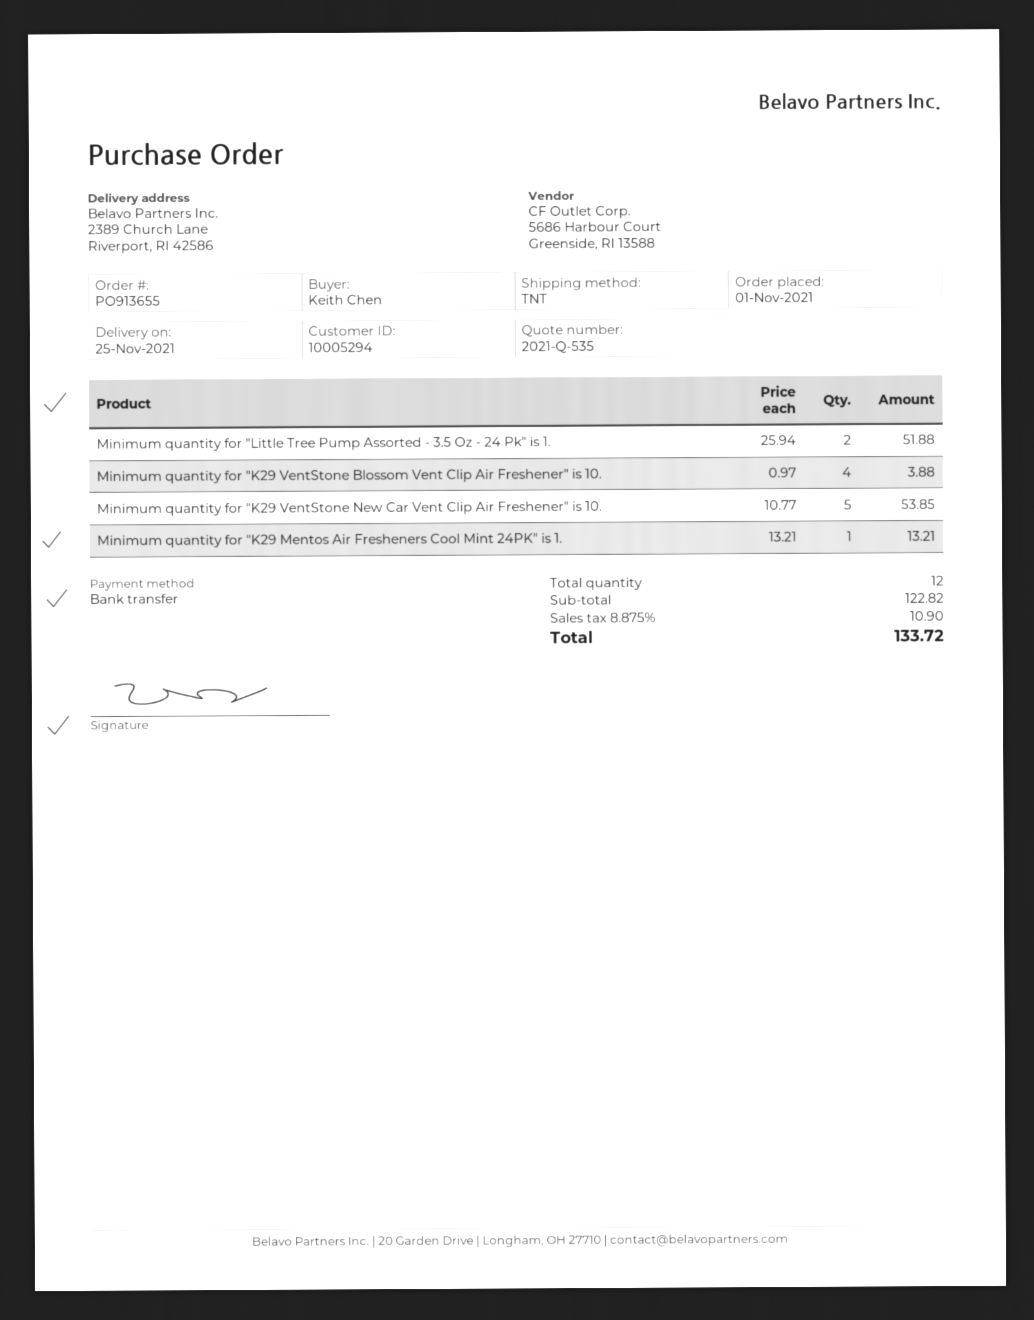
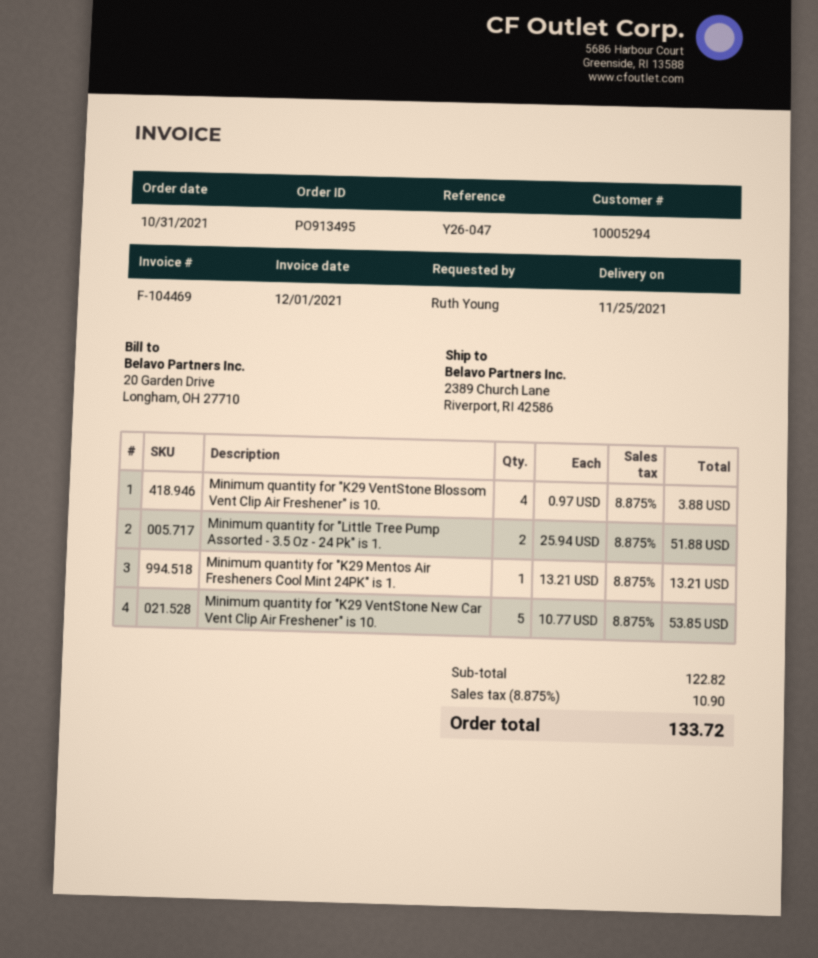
order number: PO913655 -> PO913495
order date: 2021-11-01 -> 2021-10-31
ordered by: Keith Chen -> Ruth Young

